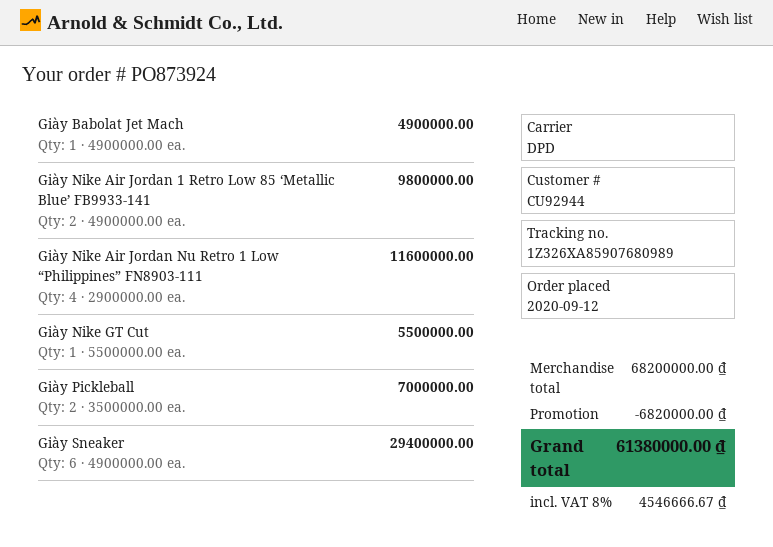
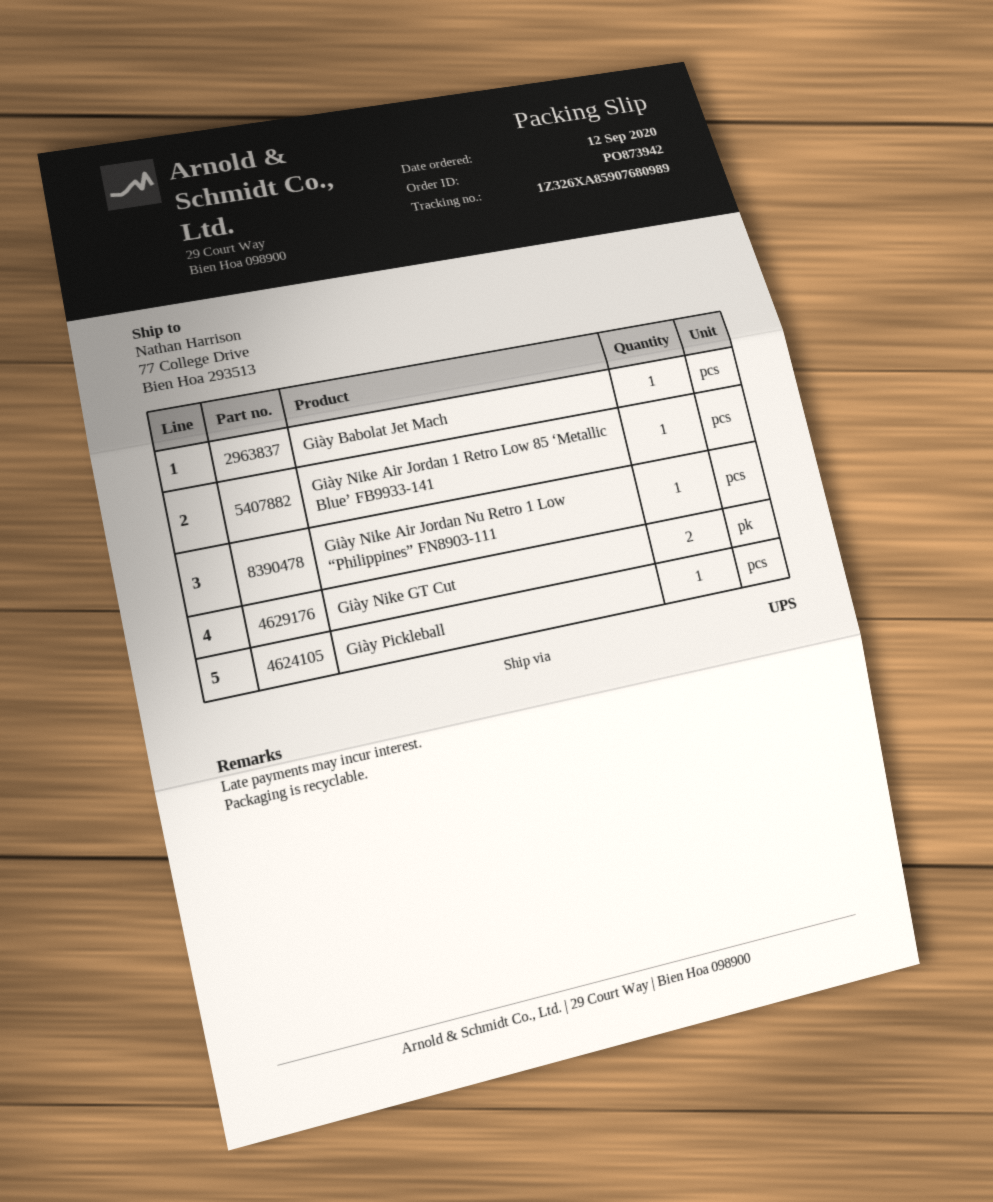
order number: PO873924 -> PO873942
shipping method: DPD -> UPS
Giày Nike Air Jordan 1 Retro Low 85 ‘Metallic Blue’ FB9933-141: 2 -> 1
Giày Nike Air Jordan Nu Retro 1 Low “Philippines” FN8903-111: 4 -> 1
Giày Nike GT Cut: 1 -> 2
Giày Pickleball: 2 -> 1
Giày Sneaker: 6 -> none

